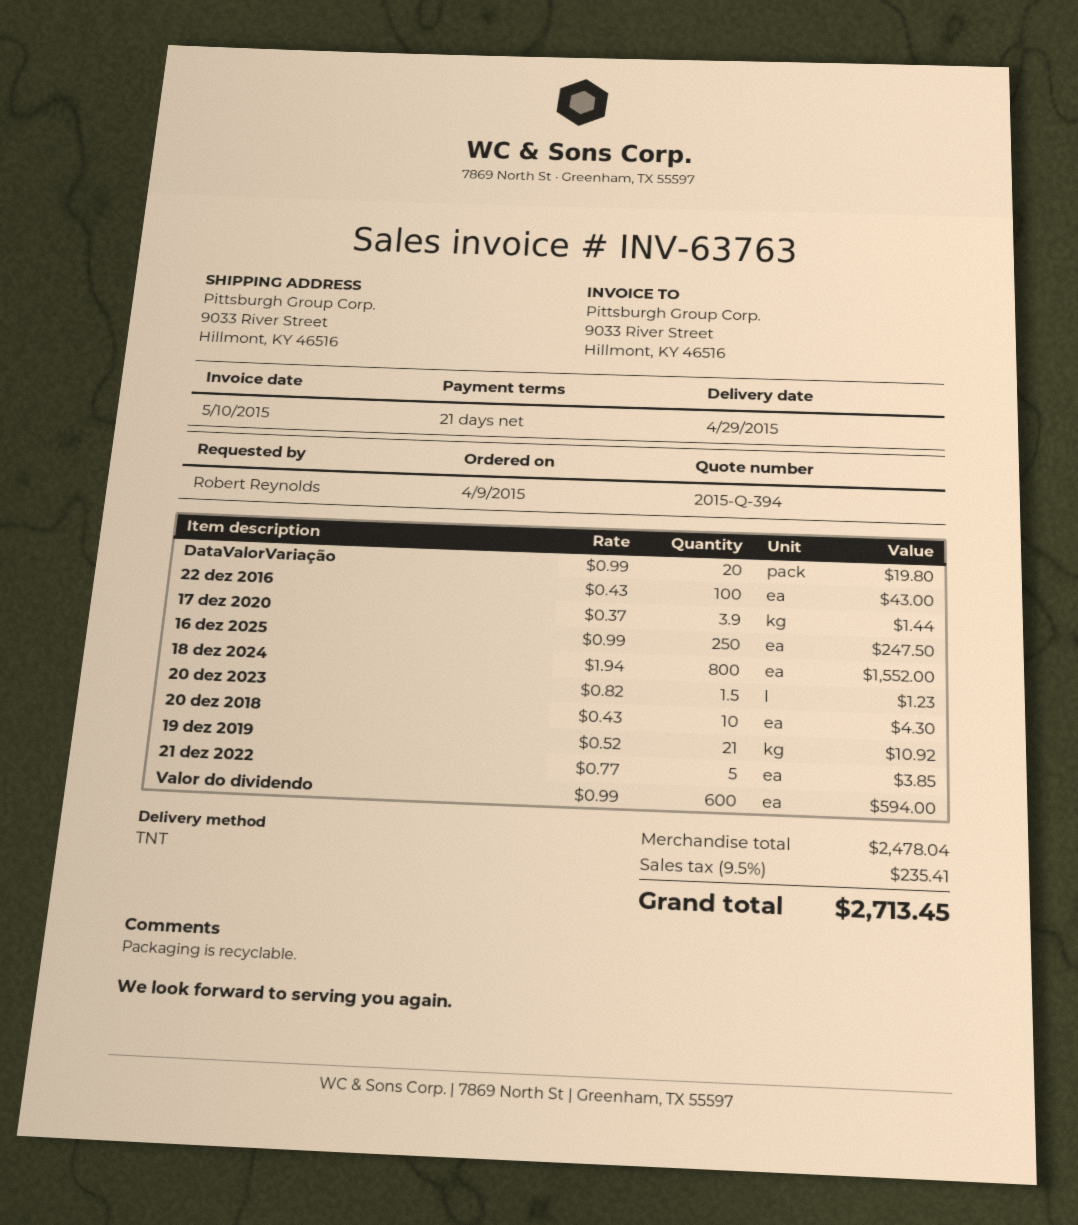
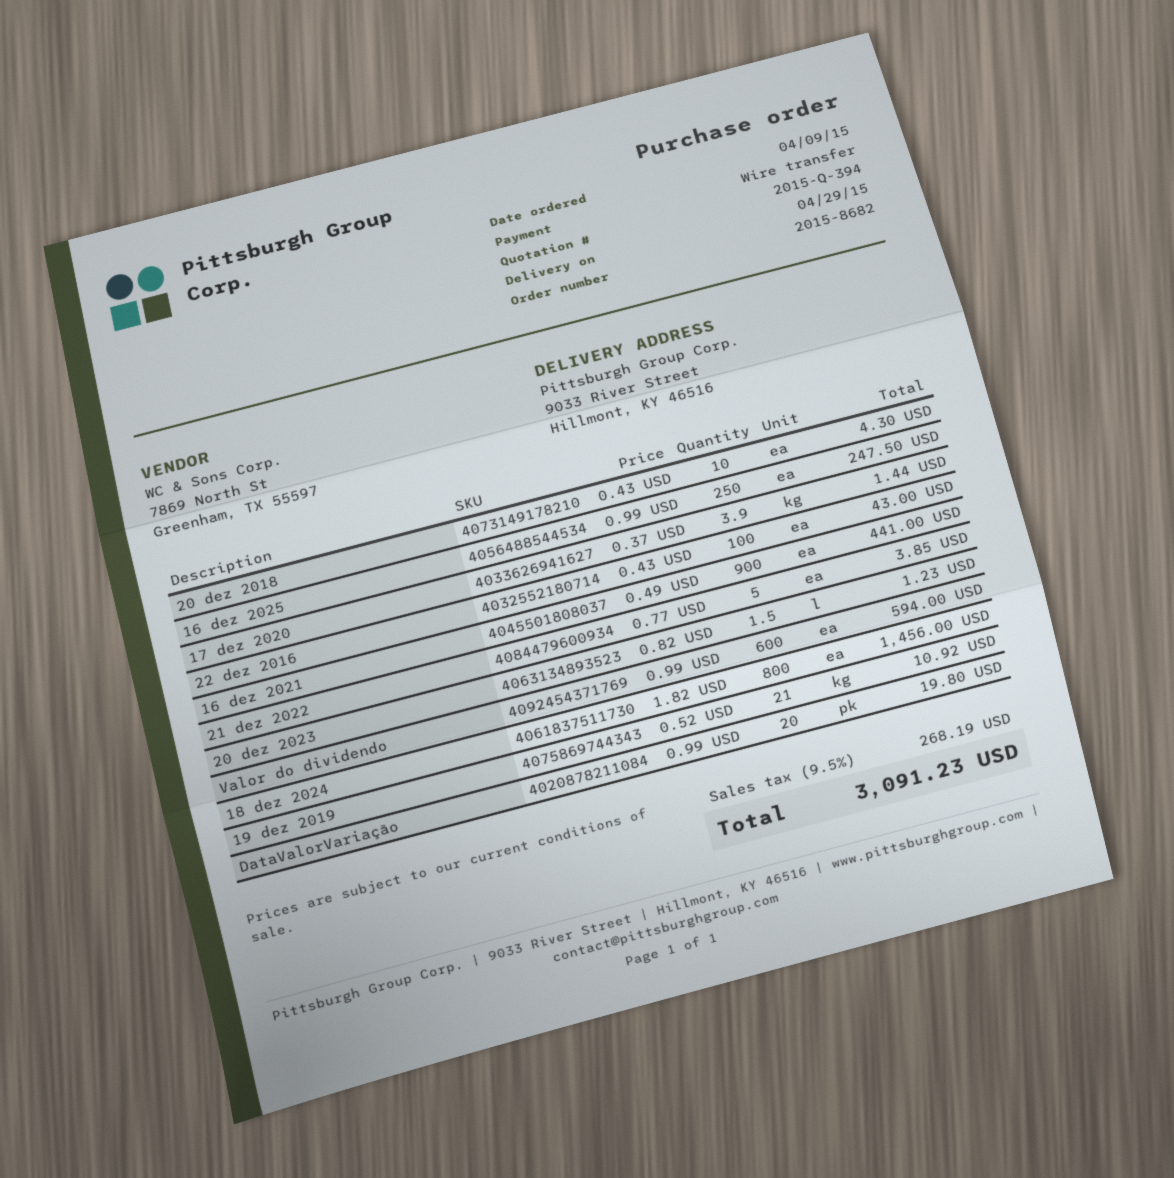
18 dez 2024: 800 x 1.94 = 1552.00 -> 800 x 1.82 = 1456.00
16 dez 2021: none -> 900 x 0.49 = 441.00
tax: 9.5% = 235.41 -> 9.5% = 268.19
total: 2713.45 -> 3091.23

